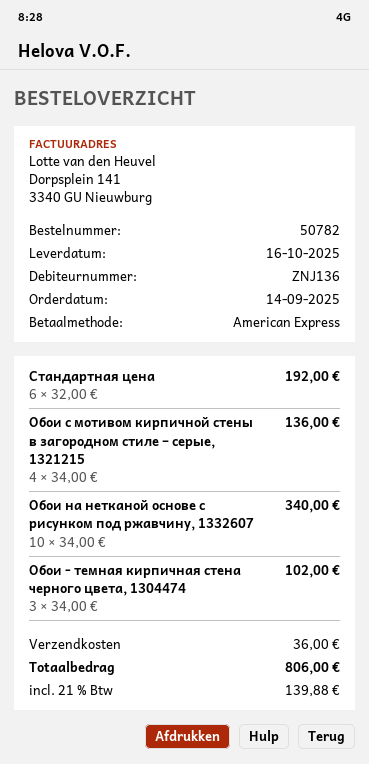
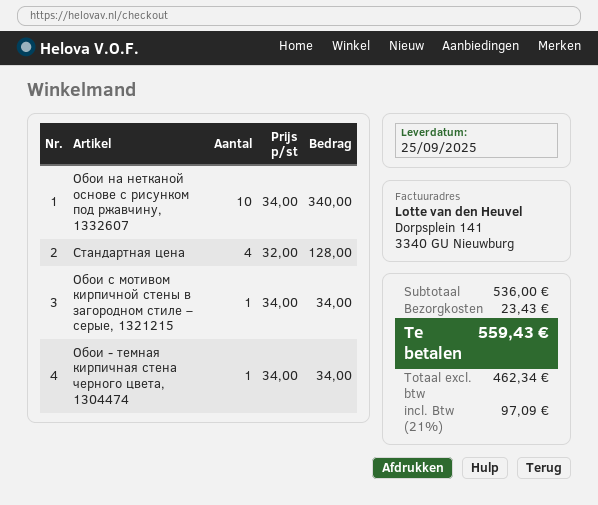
delivery date: 2025-10-16 -> 2025-09-25
Стандартная цена: 6 x 32.00 = 192.00 -> 4 x 32.00 = 128.00
Обои с мотивом кирпичной стены в загородном стиле – серые, 1321215: 4 x 34.00 = 136.00 -> 1 x 34.00 = 34.00
Обои - темная кирпичная стена черного цвета, 1304474: 3 x 34.00 = 102.00 -> 1 x 34.00 = 34.00
shipping: 36.00 -> 23.43
tax: 21% = 139.88 -> 21% = 97.09
total: 806.00 -> 559.43

